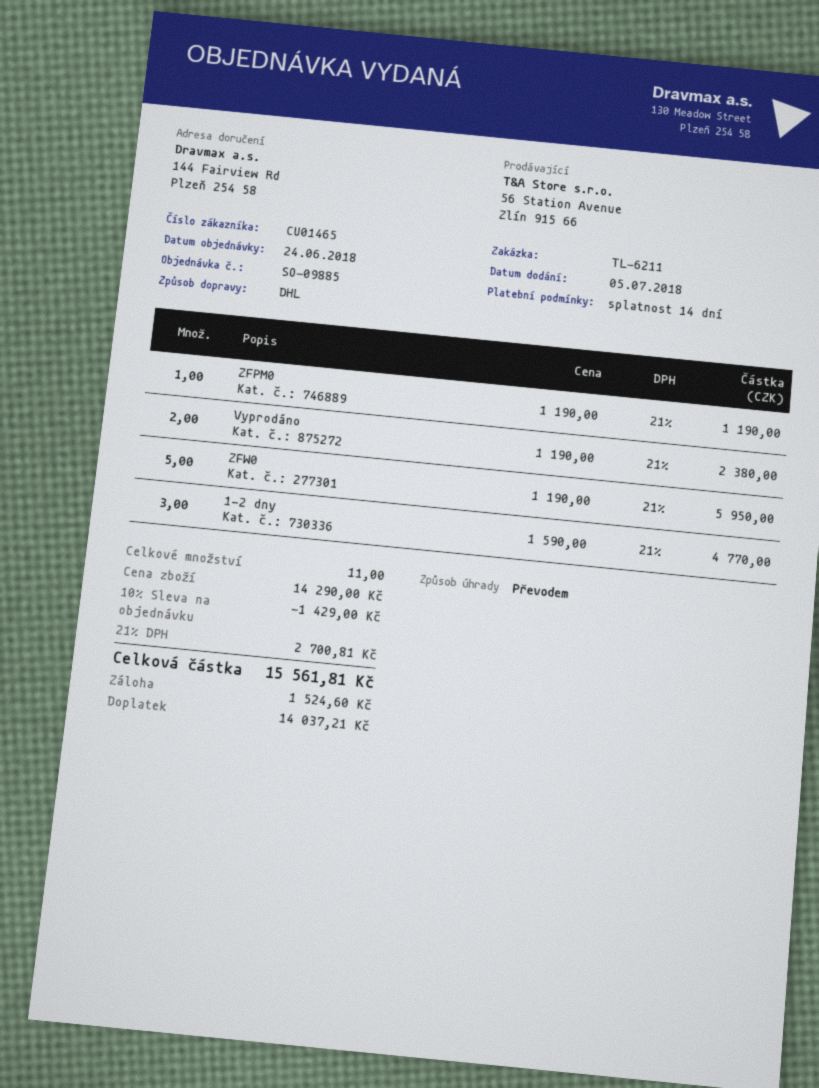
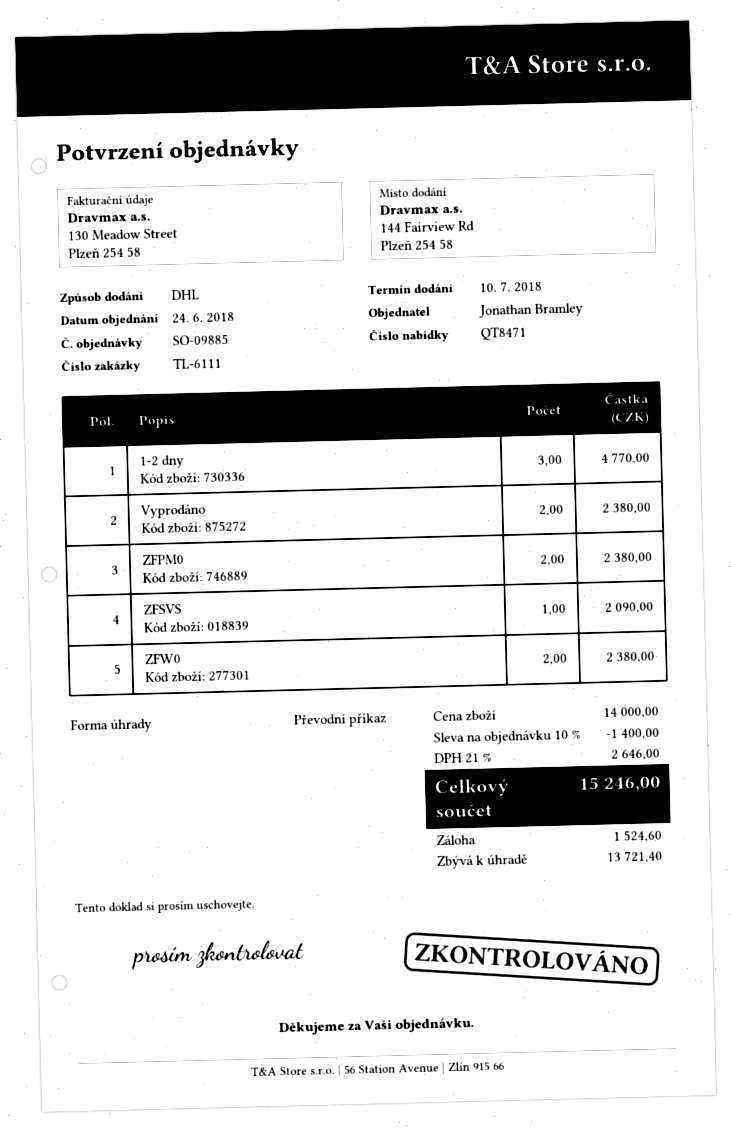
delivery date: 2018-07-05 -> 2018-07-10
reference: TL-6211 -> TL-6111
ZFPM0: 1 for 1190.00 -> 2 for 2380.00
ZFW0: 5 for 5950.00 -> 2 for 2380.00
ZFSVS: none -> 1 for 2090.00
subtotal: 14290.00 -> 14000.00
discount: 10% = 1429.00 -> 10% = 1400.00
tax: 21% = 2700.81 -> 21% = 2646.00
total: 15561.81 -> 15246.00
balance: 14037.21 -> 13721.40

